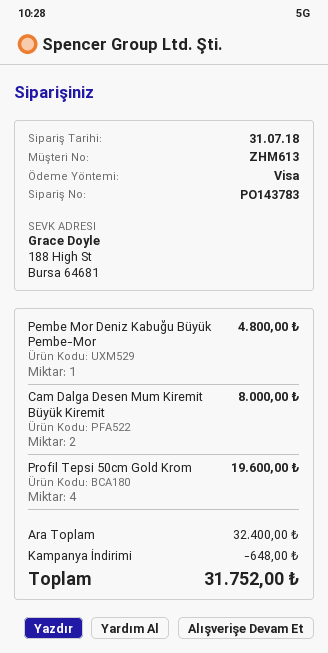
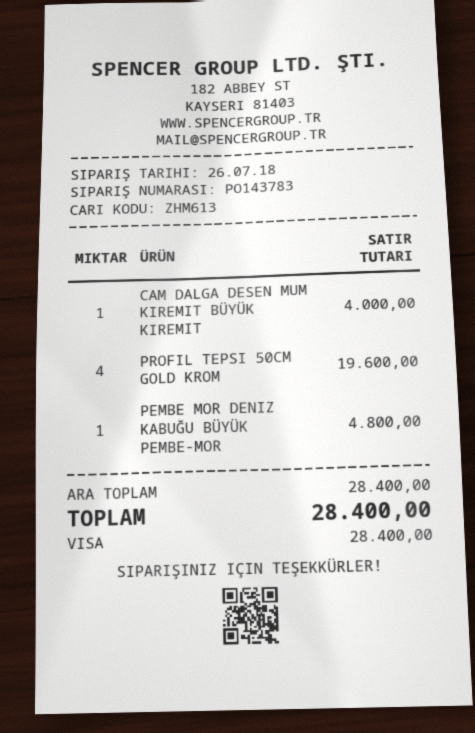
order date: 2018-07-31 -> 2018-07-26
Cam Dalga Desen Mum Kiremit Büyük Kiremit: 2 for 8000.00 -> 1 for 4000.00
subtotal: 32400.00 -> 28400.00
discount: 648.00 -> none
total: 31752.00 -> 28400.00

